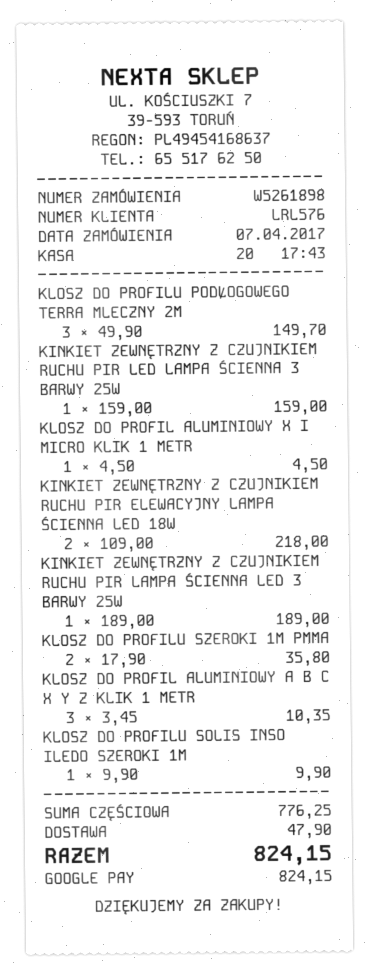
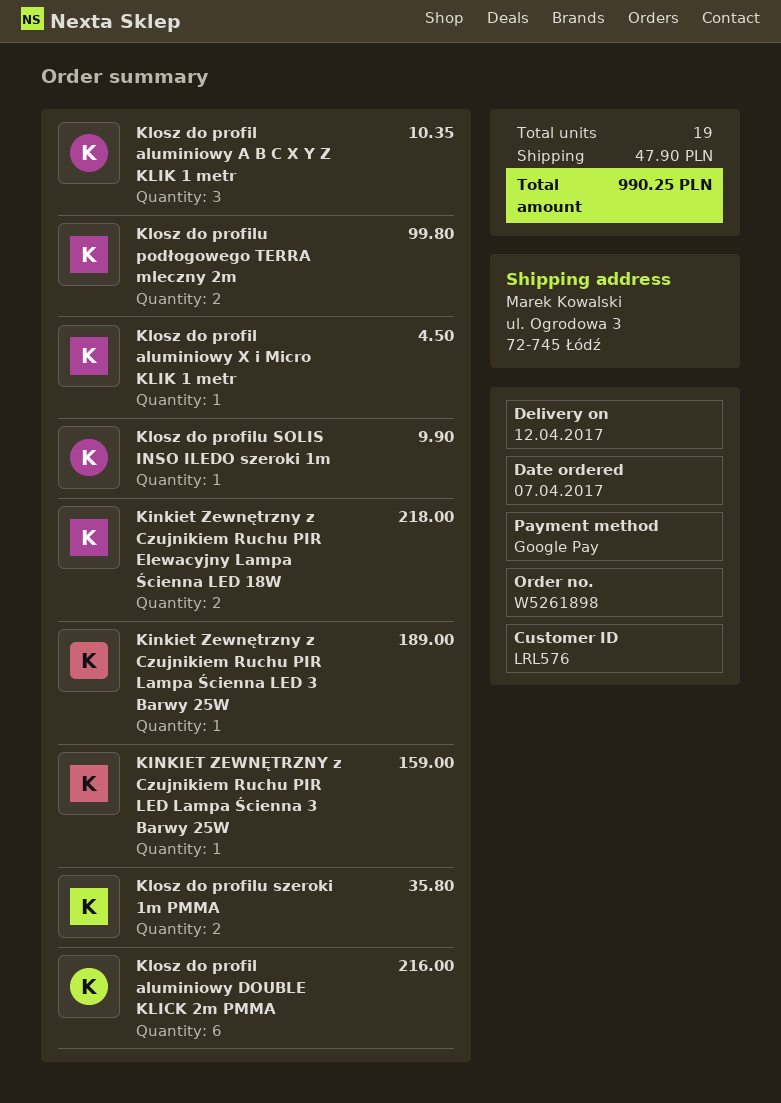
KLOSZ DO PROFILU PODŁOGOWEGO TERRA MLECZNY 2M: 3 for 149.70 -> 2 for 99.80
Klosz do profil aluminiowy DOUBLE KLICK 2m PMMA: none -> 6 for 216.00
total: 824.15 -> 990.25

